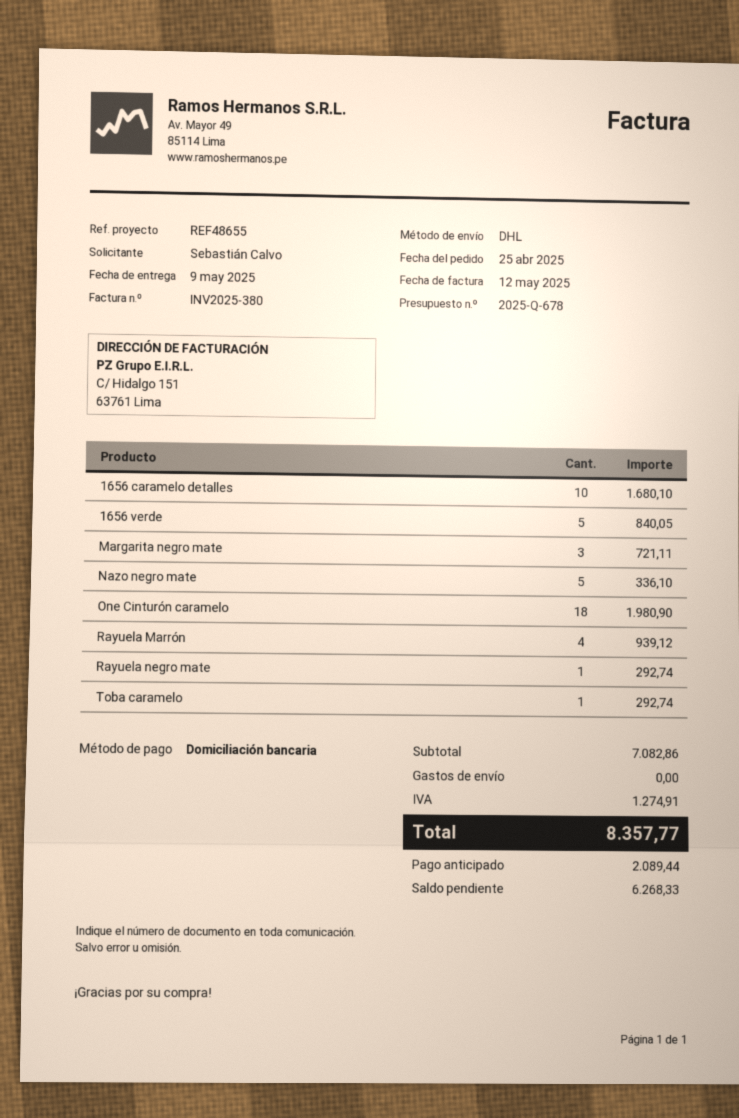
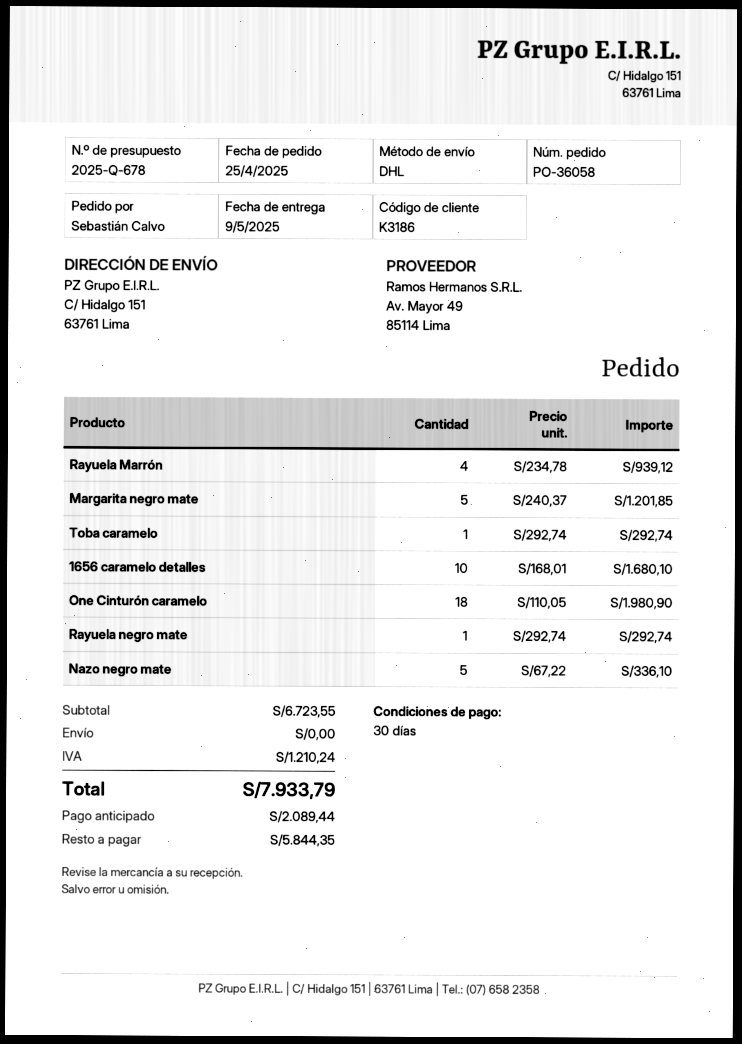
1656 verde: 5 for 840.05 -> none
Margarita negro mate: 3 for 721.11 -> 5 for 1201.85
subtotal: 7082.86 -> 6723.55
tax: 1274.91 -> 1210.24
total: 8357.77 -> 7933.79
balance: 6268.33 -> 5844.35

